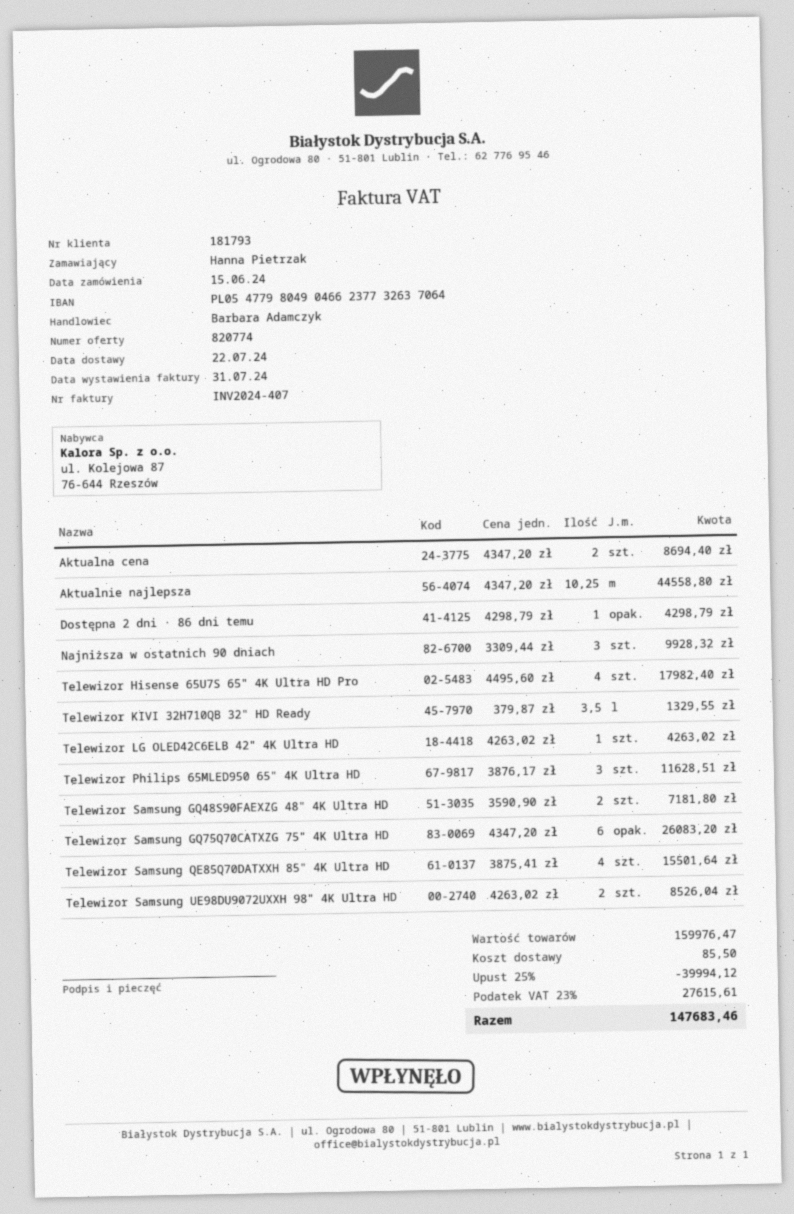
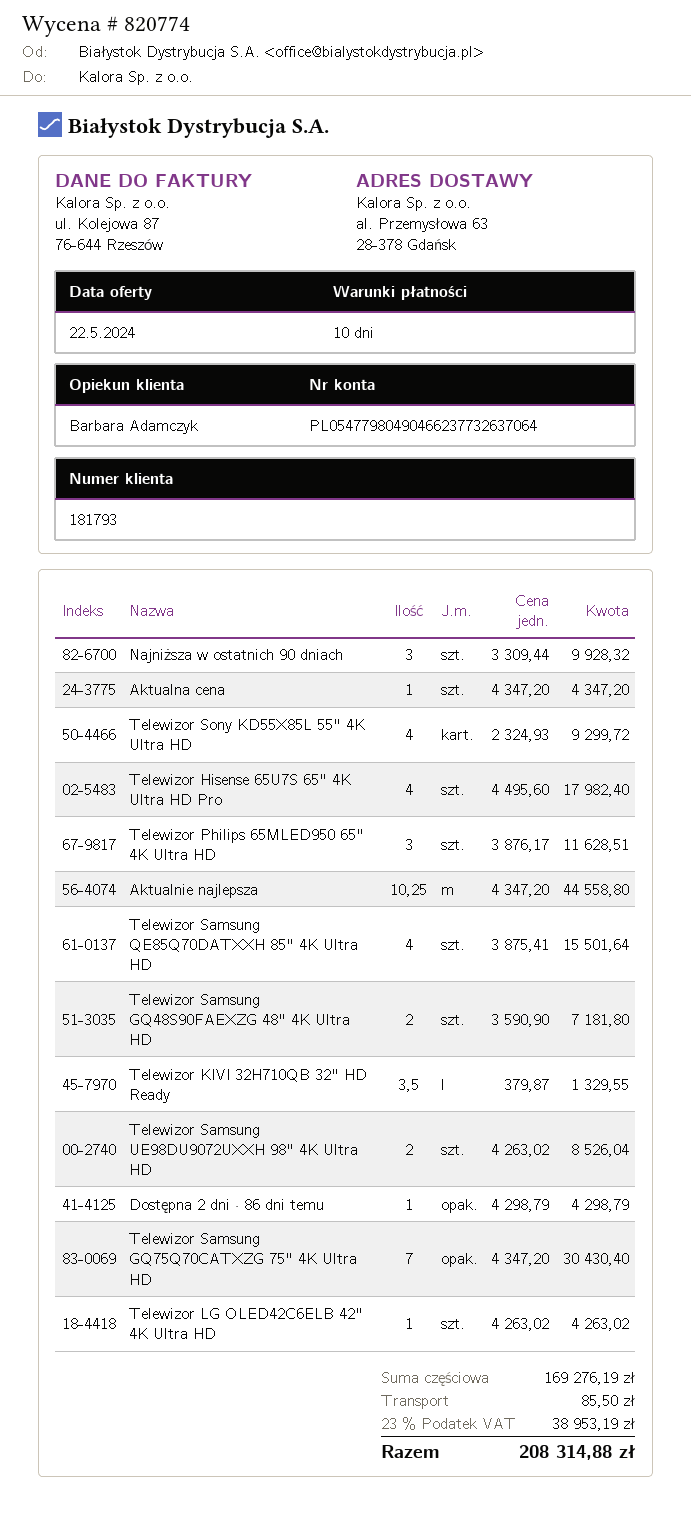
Aktualna cena: 2 x 4347.20 = 8694.40 -> 1 x 4347.20 = 4347.20
Telewizor Samsung GQ75Q70CATXZG 75" 4K Ultra HD: 6 x 4347.20 = 26083.20 -> 7 x 4347.20 = 30430.40
Telewizor Sony KD55X85L 55" 4K Ultra HD: none -> 4 x 2324.93 = 9299.72
subtotal: 159976.47 -> 169276.19
discount: 25% = 39994.12 -> none
tax: 23% = 27615.61 -> 23% = 38953.19
total: 147683.46 -> 208314.88

